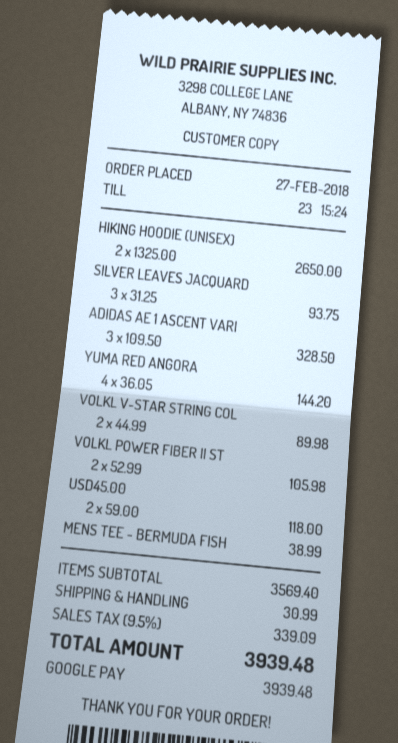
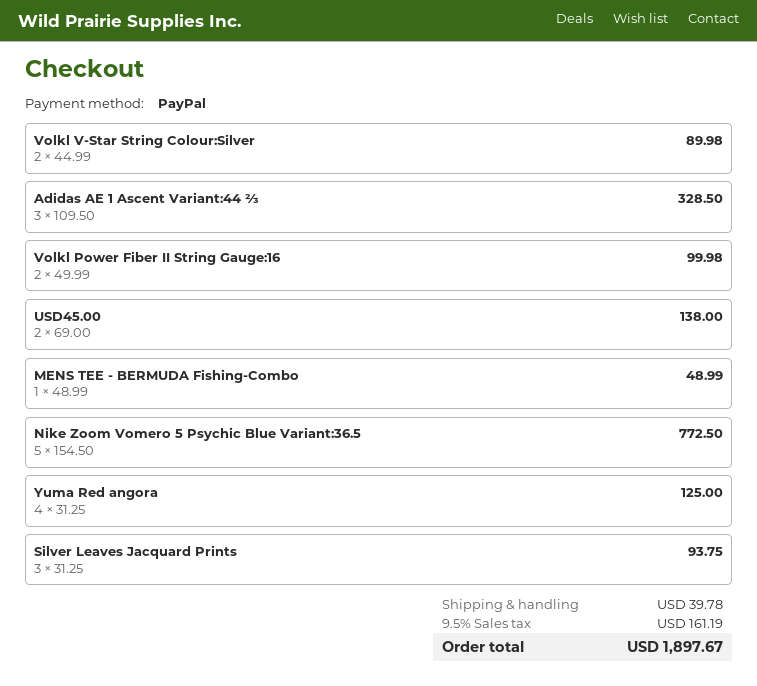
payment method: Google Pay -> PayPal
HIKING HOODIE (UNISEX): 2 x 1325.00 = 2650.00 -> none
YUMA RED ANGORA: 4 x 36.05 = 144.20 -> 4 x 31.25 = 125.00
VOLKL POWER FIBER II ST: 2 x 52.99 = 105.98 -> 2 x 49.99 = 99.98
USD45.00: 2 x 59.00 = 118.00 -> 2 x 69.00 = 138.00
MENS TEE - BERMUDA FISH: 1 x 38.99 = 38.99 -> 1 x 48.99 = 48.99
Nike Zoom Vomero 5 Psychic Blue Variant:36.5: none -> 5 x 154.50 = 772.50
shipping: 30.99 -> 39.78
tax: 9.5% = 339.09 -> 9.5% = 161.19
total: 3939.48 -> 1897.67

